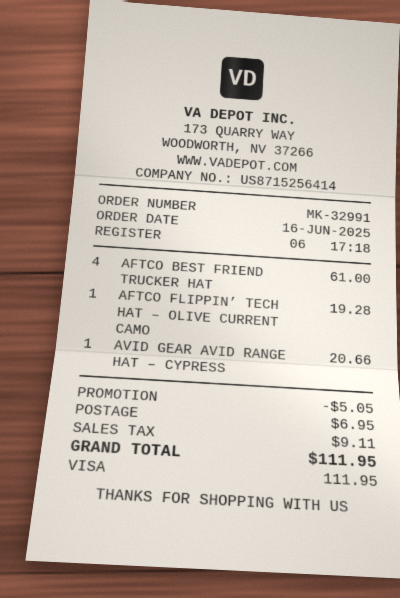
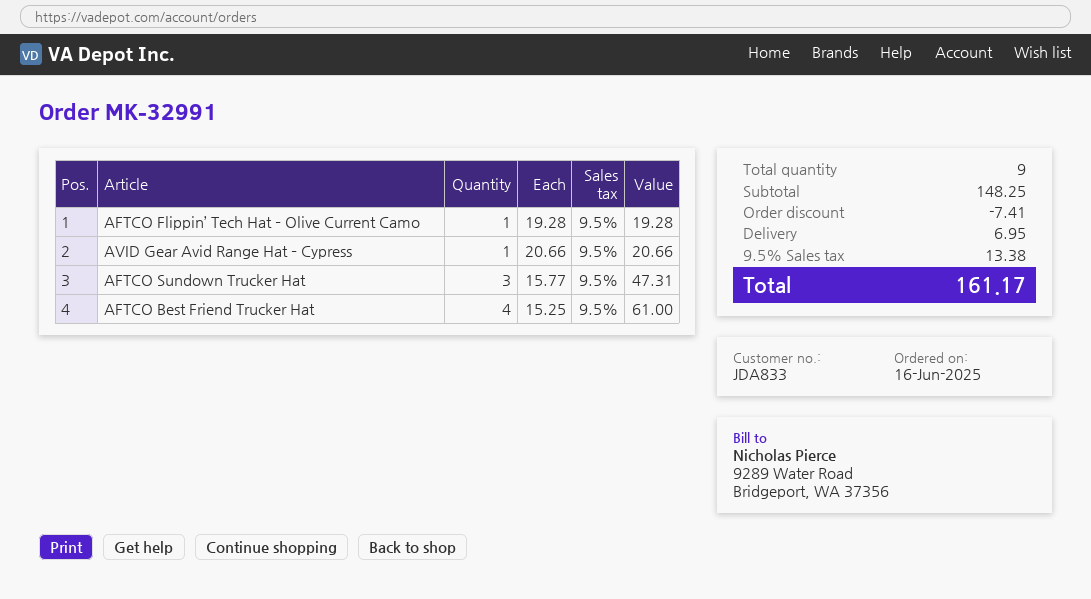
AFTCO Sundown Trucker Hat: none -> 3 for 47.31
discount: 5.05 -> 7.41
tax: 9.11 -> 13.38
total: 111.95 -> 161.17

